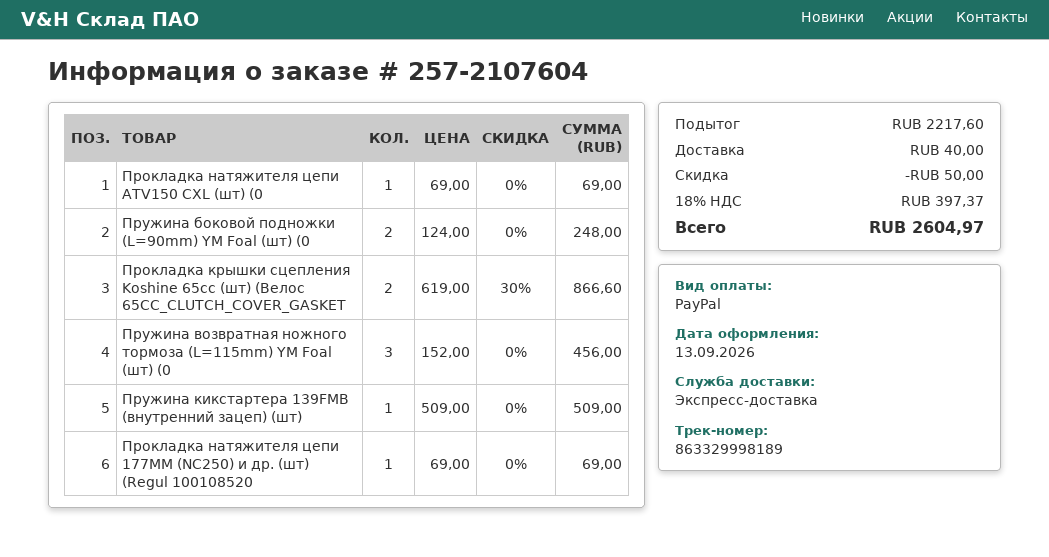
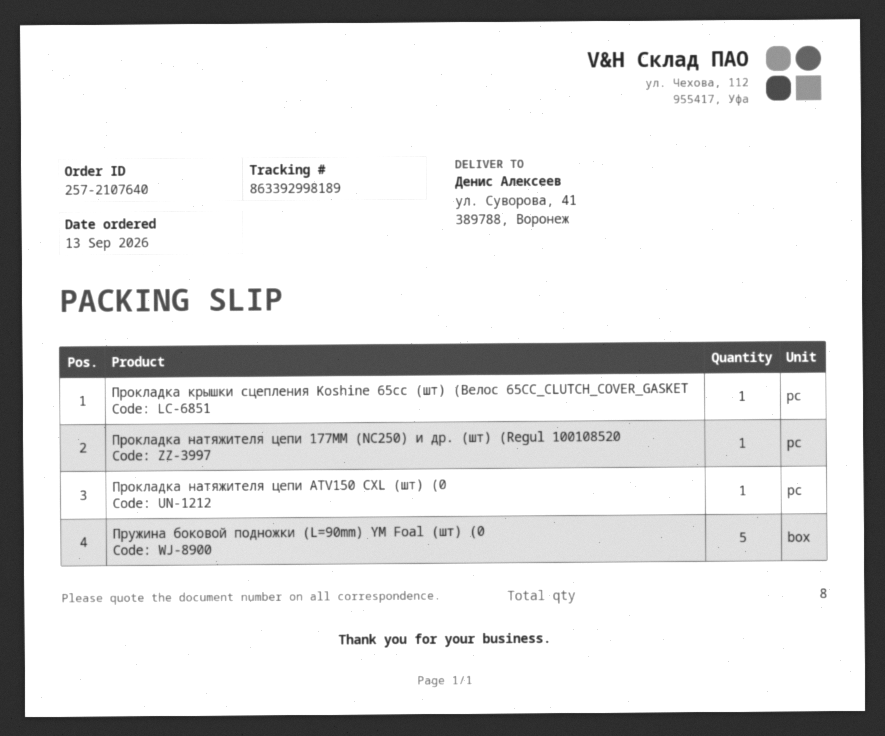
order number: 257-2107604 -> 257-2107640
tracking number: 863329998189 -> 863392998189
Пружина боковой подножки (L=90mm) YM Foal (шт) (0: 2 -> 5
Прокладка крышки сцепления Koshine 65сс (шт) (Велос 65CC_CLUTCH_COVER_GASKET: 2 -> 1
Пружина возвратная ножного тормоза (L=115mm) YM Foal (шт) (0: 3 -> none
Пружина кикстартера 139FMB (внутренний зацеп) (шт): 1 -> none

